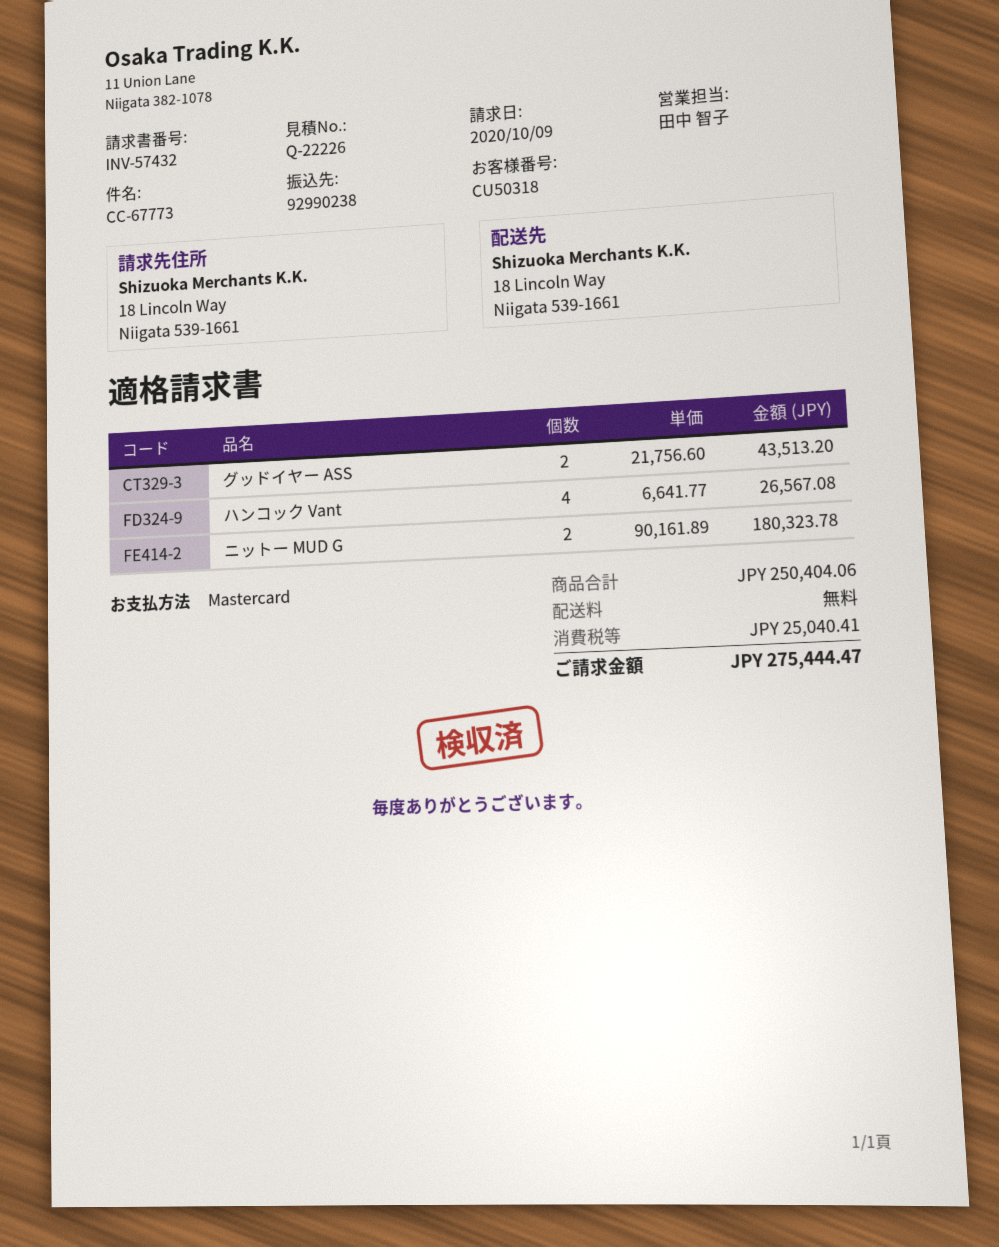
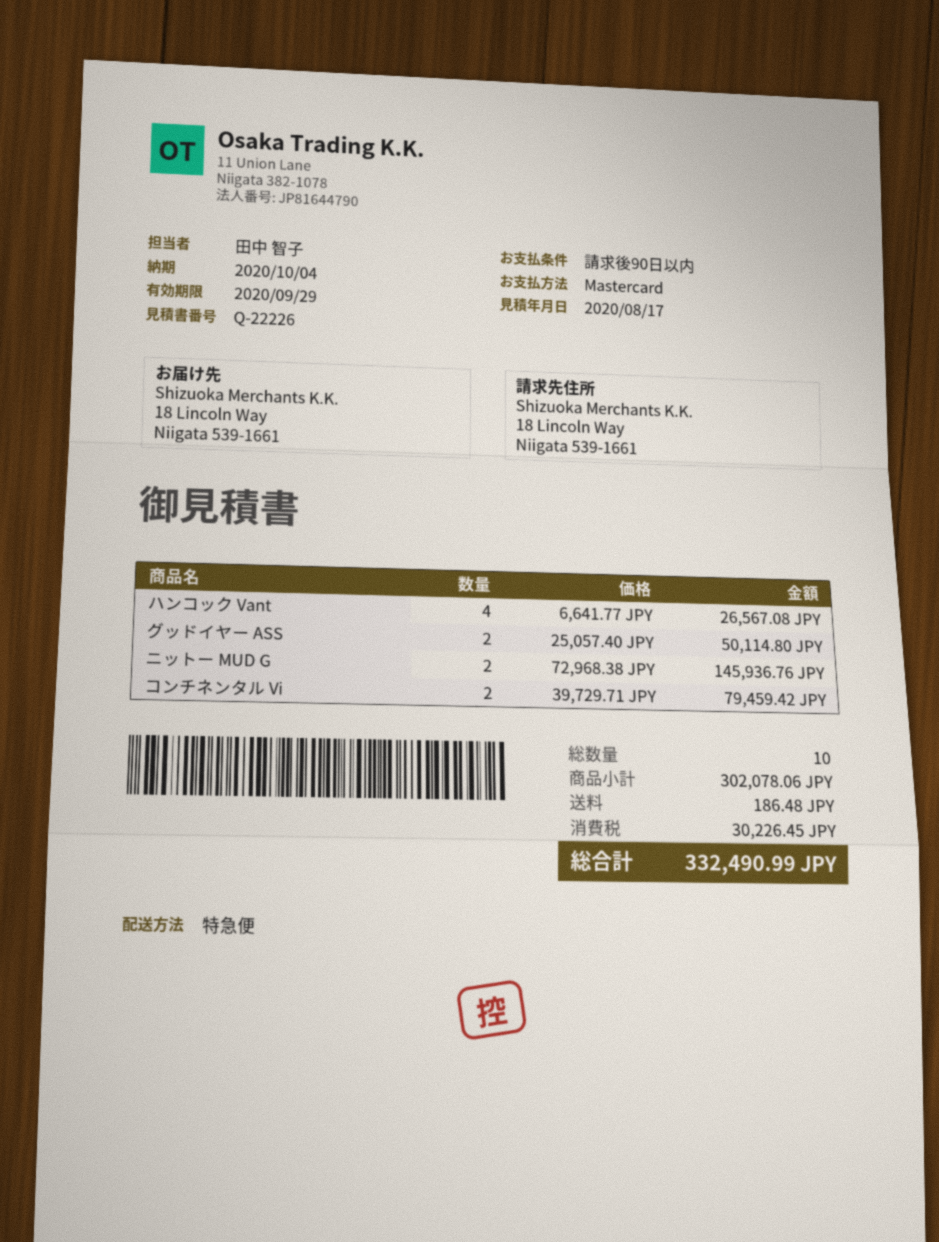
グッドイヤー ASS: 2 x 21756.60 = 43513.20 -> 2 x 25057.40 = 50114.80
ニットー MUD G: 2 x 90161.89 = 180323.78 -> 2 x 72968.38 = 145936.76
コンチネンタル Vi: none -> 2 x 39729.71 = 79459.42
subtotal: 250404.06 -> 302078.06
shipping: 0.00 -> 186.48
tax: 25040.41 -> 30226.45
total: 275444.47 -> 332490.99

